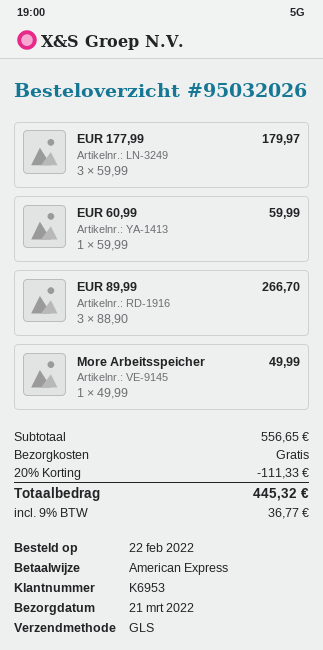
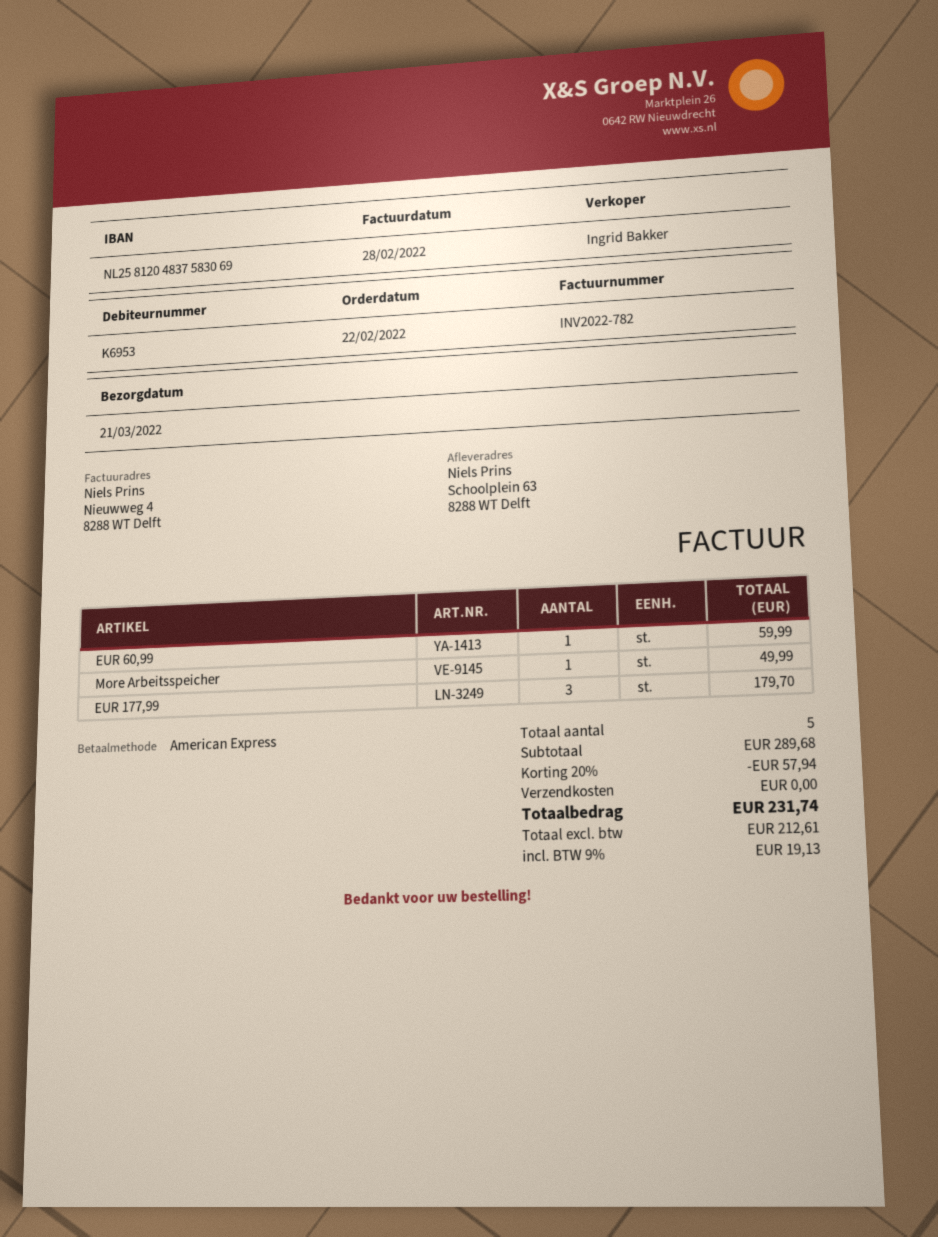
EUR 177,99: 3 for 179.97 -> 3 for 179.70
EUR 89,99: 3 for 266.70 -> none
subtotal: 556.65 -> 289.68
discount: 20% = 111.33 -> 20% = 57.94
tax: 9% = 36.77 -> 9% = 19.13
total: 445.32 -> 231.74

